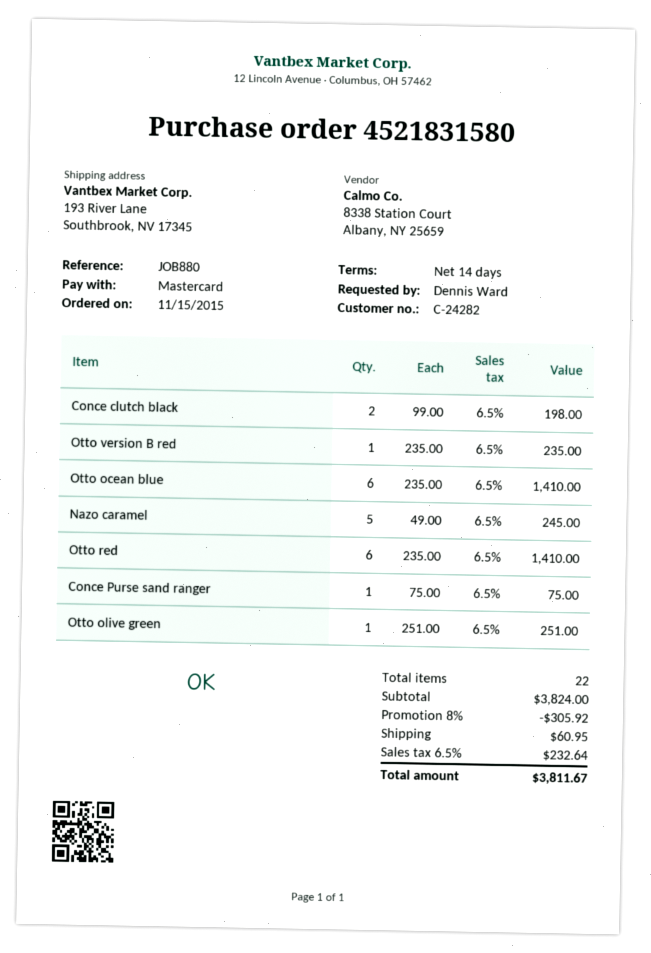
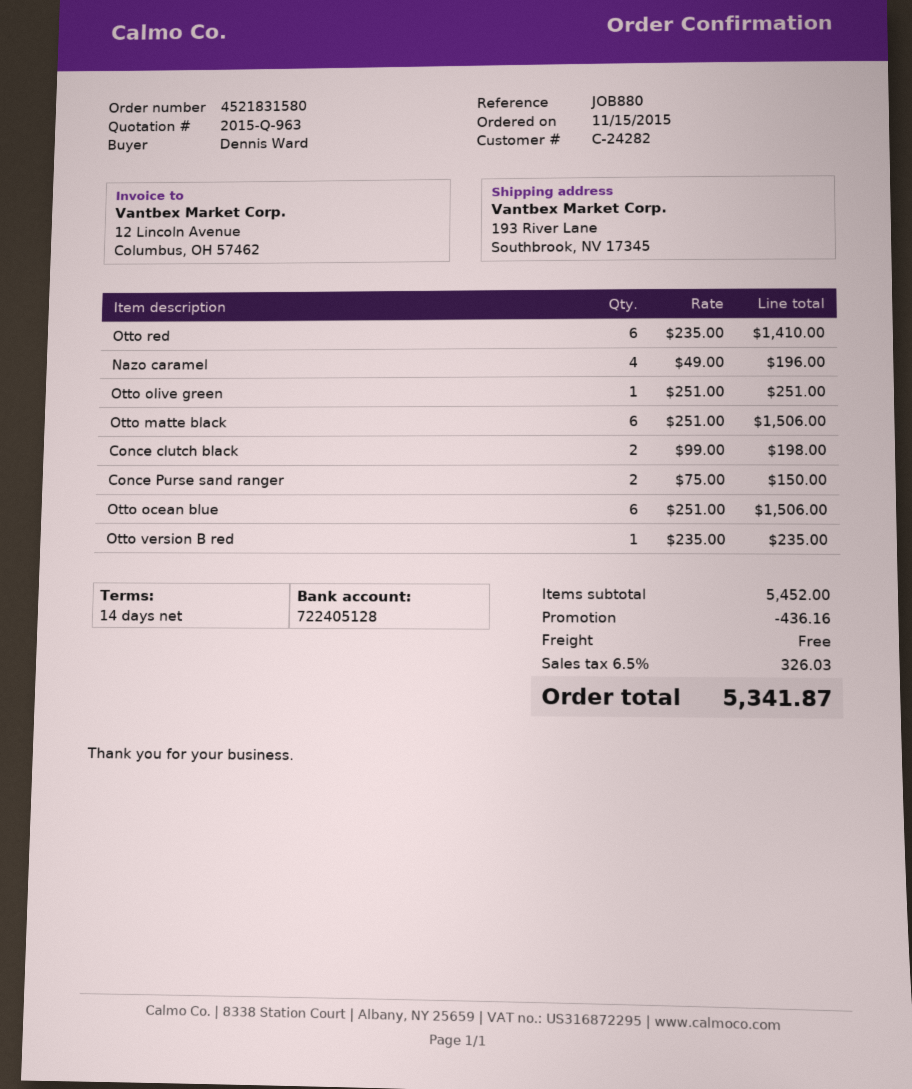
Otto ocean blue: 6 x 235.00 = 1410.00 -> 6 x 251.00 = 1506.00
Nazo caramel: 5 x 49.00 = 245.00 -> 4 x 49.00 = 196.00
Conce Purse sand ranger: 1 x 75.00 = 75.00 -> 2 x 75.00 = 150.00
Otto matte black: none -> 6 x 251.00 = 1506.00
subtotal: 3824.00 -> 5452.00
discount: 305.92 -> 436.16
shipping: 60.95 -> 0.00
tax: 6.5% = 232.64 -> 6.5% = 326.03
total: 3811.67 -> 5341.87

